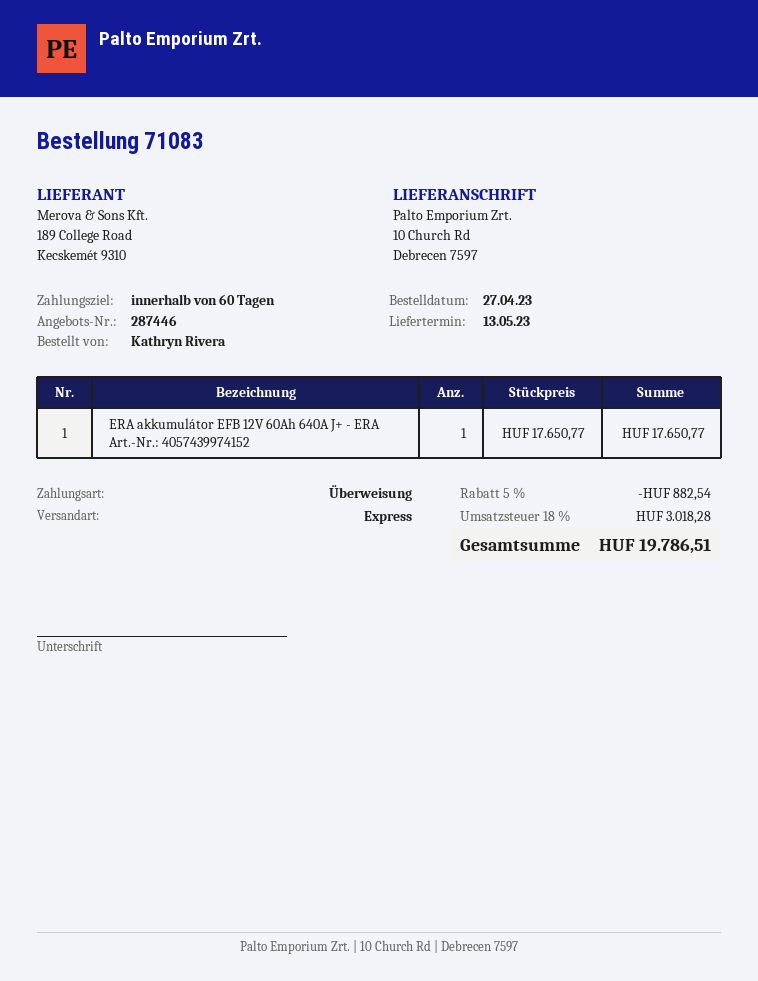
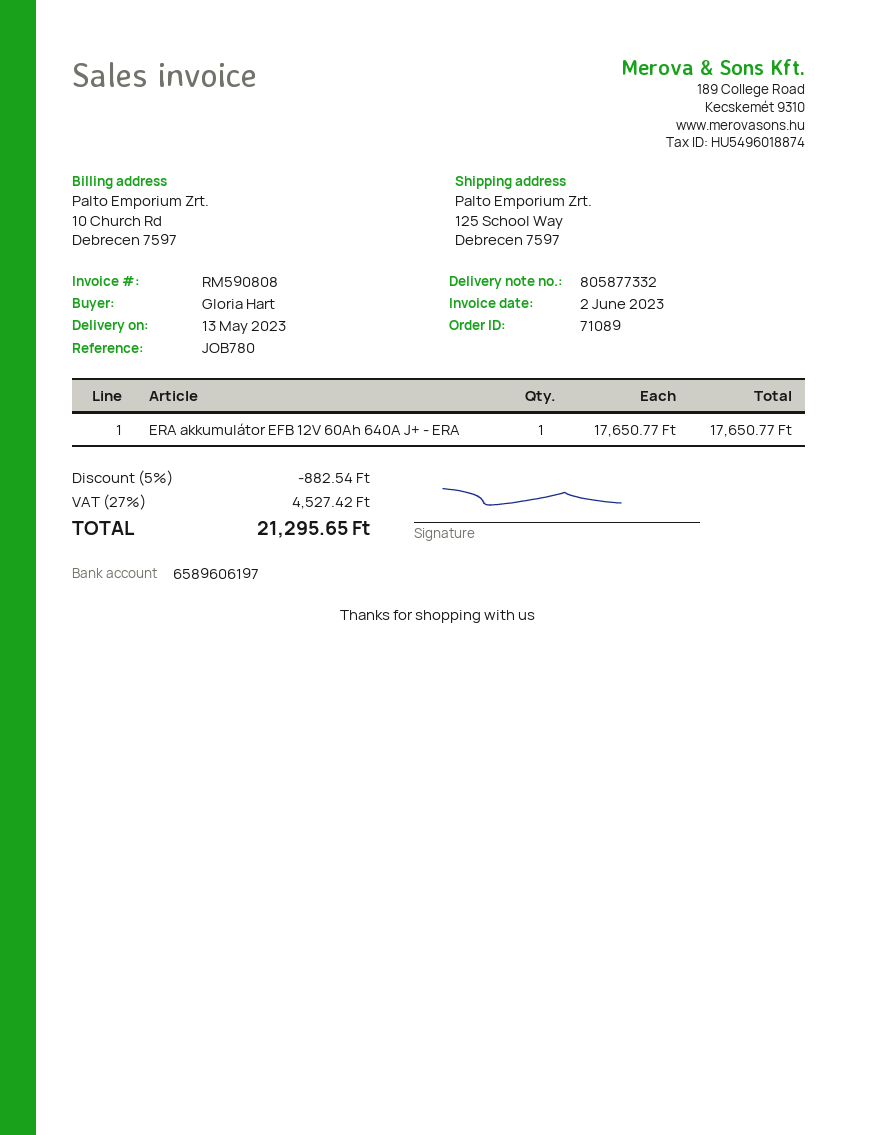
order number: 71083 -> 71089
ordered by: Kathryn Rivera -> Gloria Hart
ship to: 10 Church Rd, Debrecen 7597 -> 125 School Way, Debrecen 7597
tax: 18% = 3018.28 -> 27% = 4527.42
total: 19786.51 -> 21295.65

